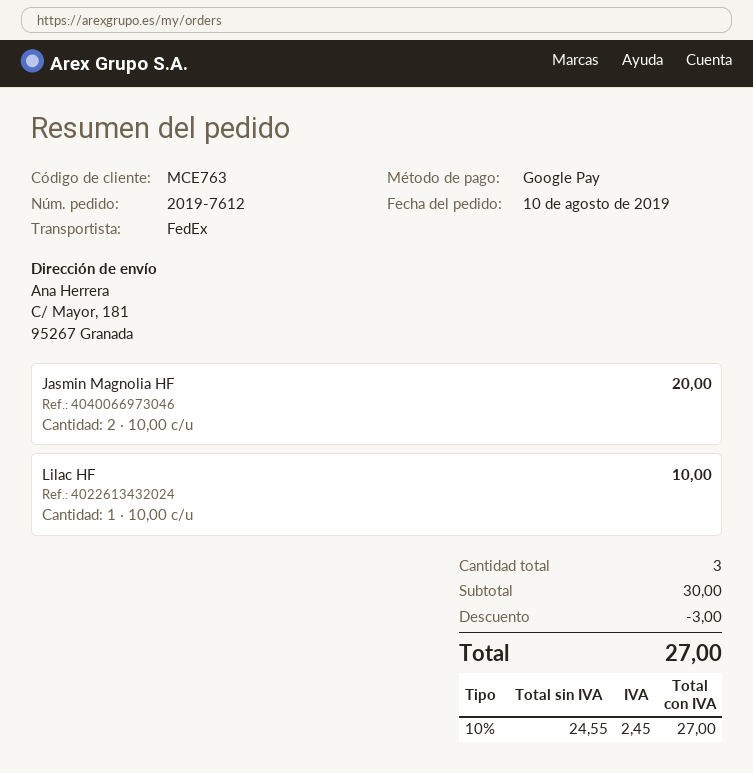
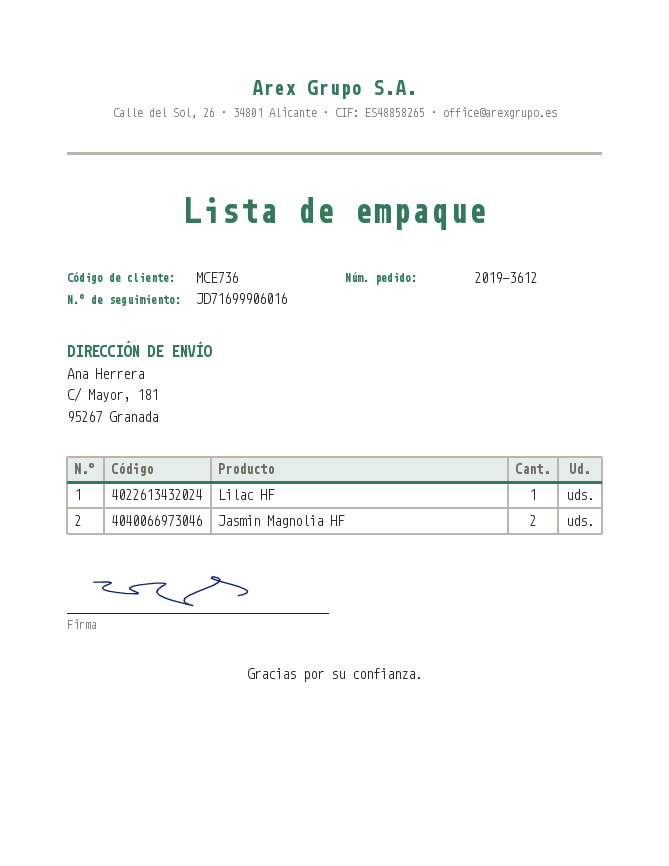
order number: 2019-7612 -> 2019-3612
customer number: MCE763 -> MCE736

